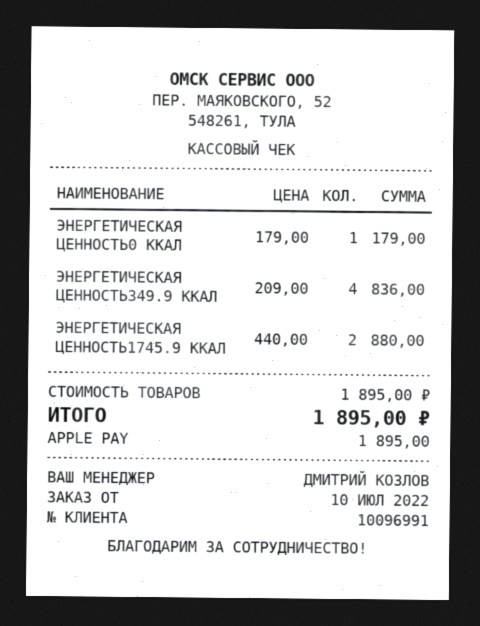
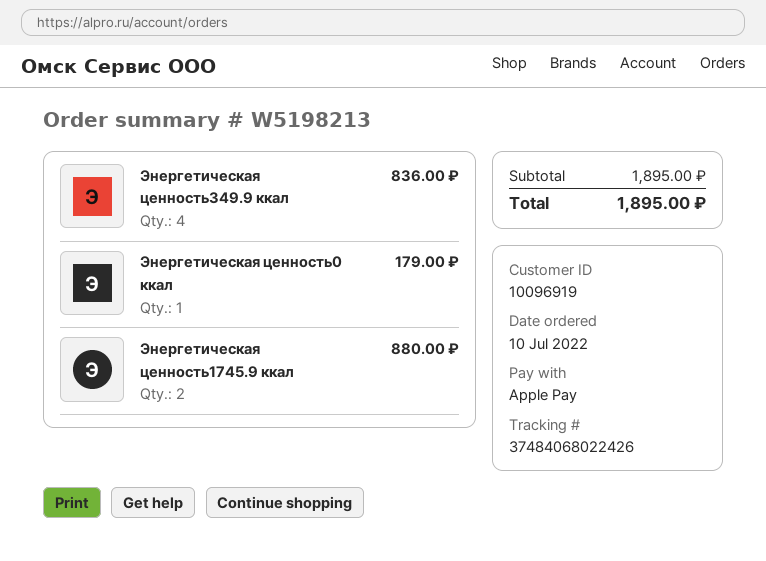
customer number: 10096991 -> 10096919

